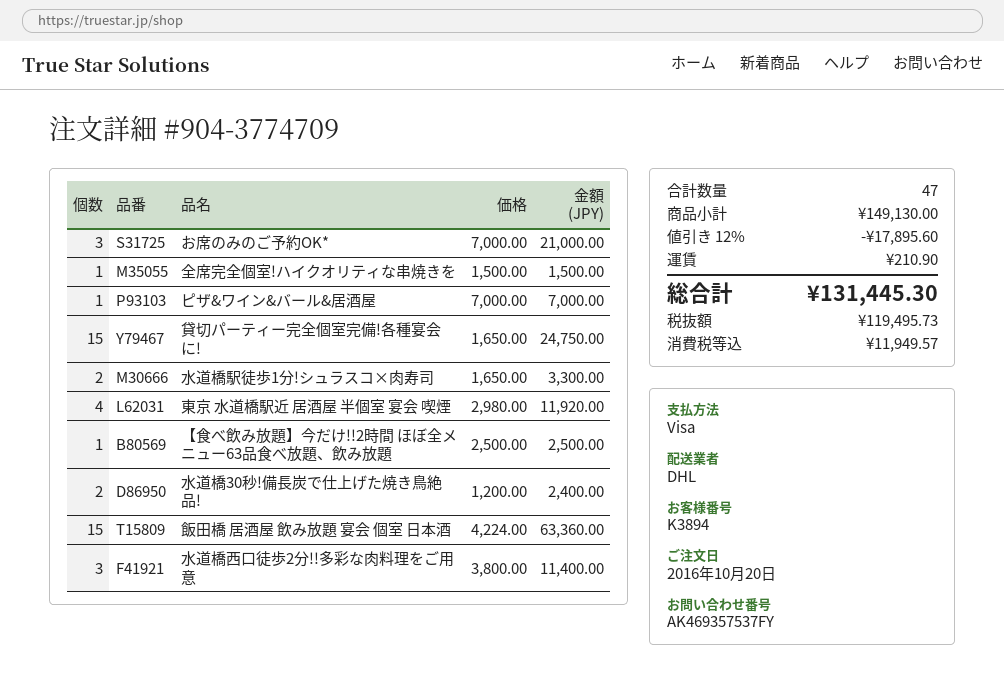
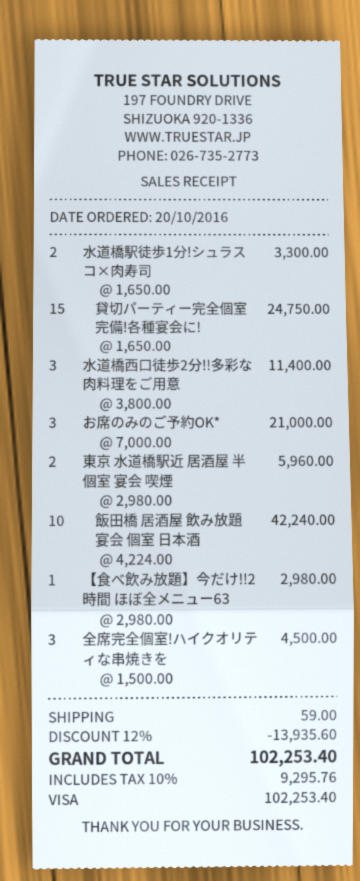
全席完全個室!ハイクオリティな串焼きを: 1 x 1500.00 = 1500.00 -> 3 x 1500.00 = 4500.00
ピザ&ワイン&バール&居酒屋: 1 x 7000.00 = 7000.00 -> none
東京 水道橋駅近 居酒屋 半個室 宴会 喫煙: 4 x 2980.00 = 11920.00 -> 2 x 2980.00 = 5960.00
【食べ飲み放題】今だけ!!2時間 ほぼ全メニュー63品食べ放題、飲み放題: 1 x 2500.00 = 2500.00 -> 1 x 2980.00 = 2980.00
水道橋30秒!備長炭で仕上げた焼き鳥絶品!: 2 x 1200.00 = 2400.00 -> none
飯田橋 居酒屋 飲み放題 宴会 個室 日本酒: 15 x 4224.00 = 63360.00 -> 10 x 4224.00 = 42240.00
discount: 12% = 17895.60 -> 12% = 13935.60
shipping: 210.90 -> 59.00
tax: 11949.57 -> 9295.76
total: 131445.30 -> 102253.40

